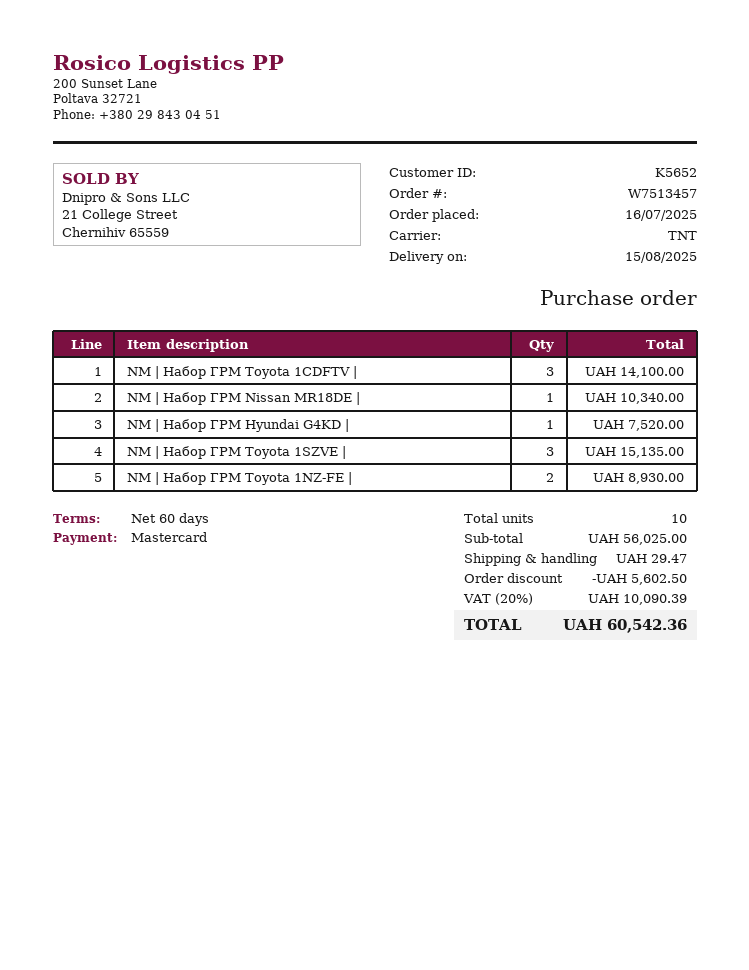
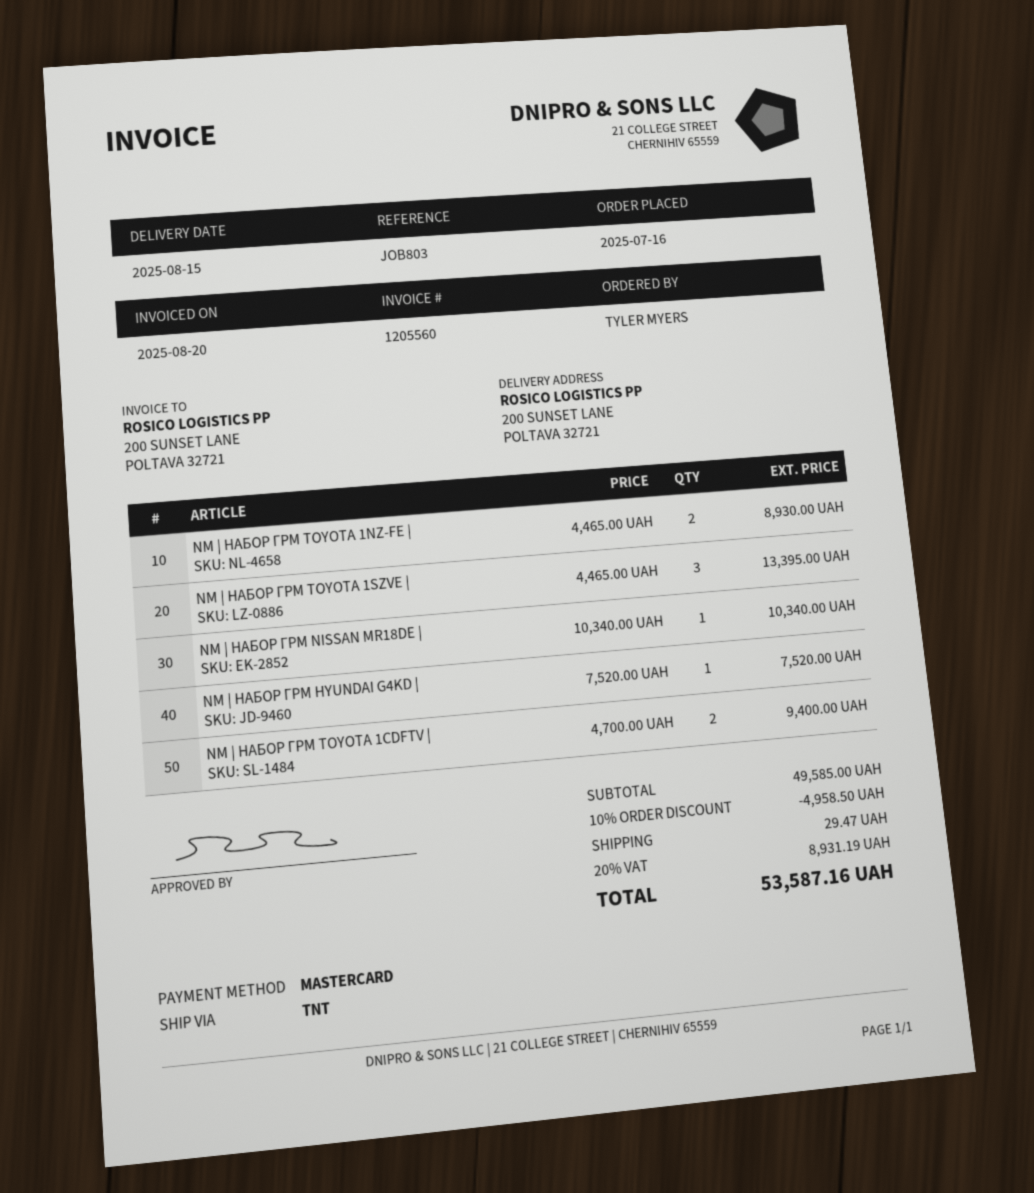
NM | Набор ГРМ Toyota 1CDFTV |: 3 for 14100.00 -> 2 for 9400.00
NM | Набор ГРМ Toyota 1SZVE |: 3 for 15135.00 -> 3 for 13395.00
subtotal: 56025.00 -> 49585.00
discount: 5602.50 -> 4958.50
tax: 20% = 10090.39 -> 20% = 8931.19
total: 60542.36 -> 53587.16

